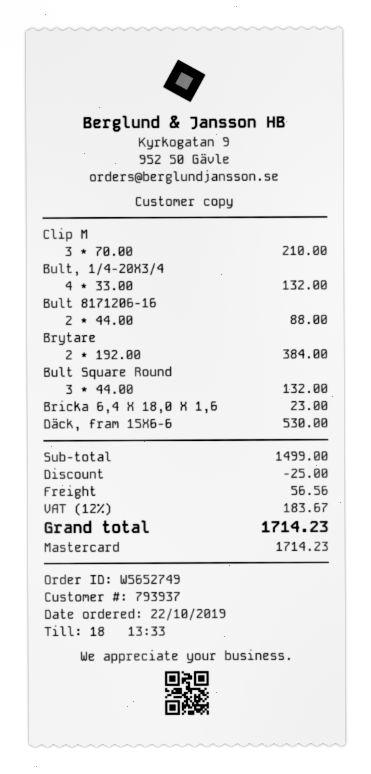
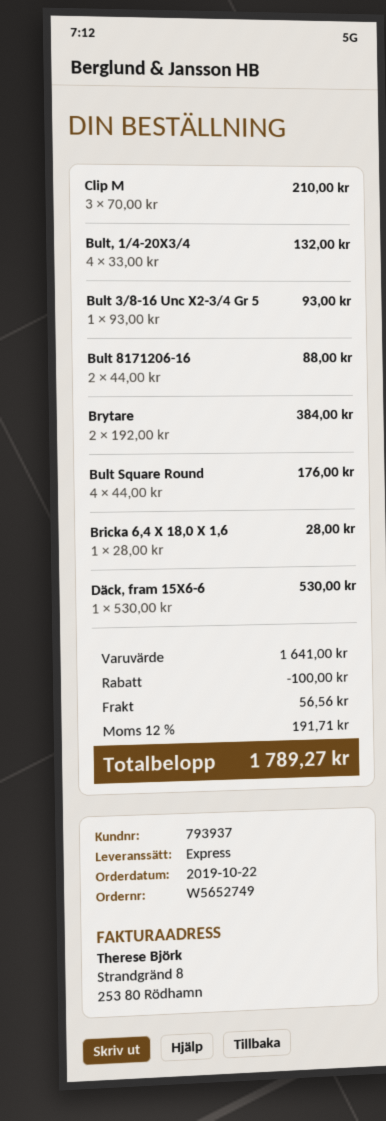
Bult Square Round: 3 x 44.00 = 132.00 -> 4 x 44.00 = 176.00
Bricka 6,4 X 18,0 X 1,6: 1 x 23.00 = 23.00 -> 1 x 28.00 = 28.00
Bult 3/8-16 Unc X2-3/4 Gr 5: none -> 1 x 93.00 = 93.00
subtotal: 1499.00 -> 1641.00
discount: 25.00 -> 100.00
tax: 12% = 183.67 -> 12% = 191.71
total: 1714.23 -> 1789.27

